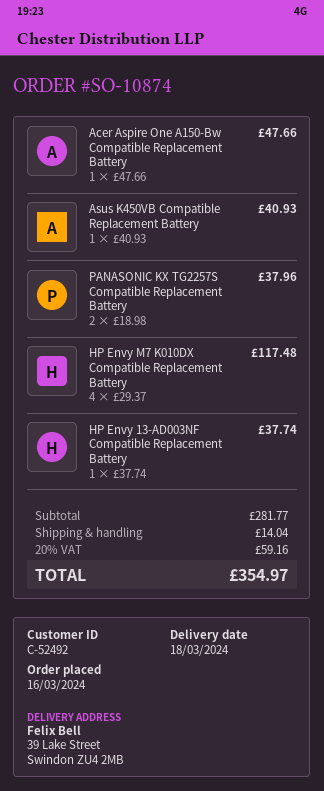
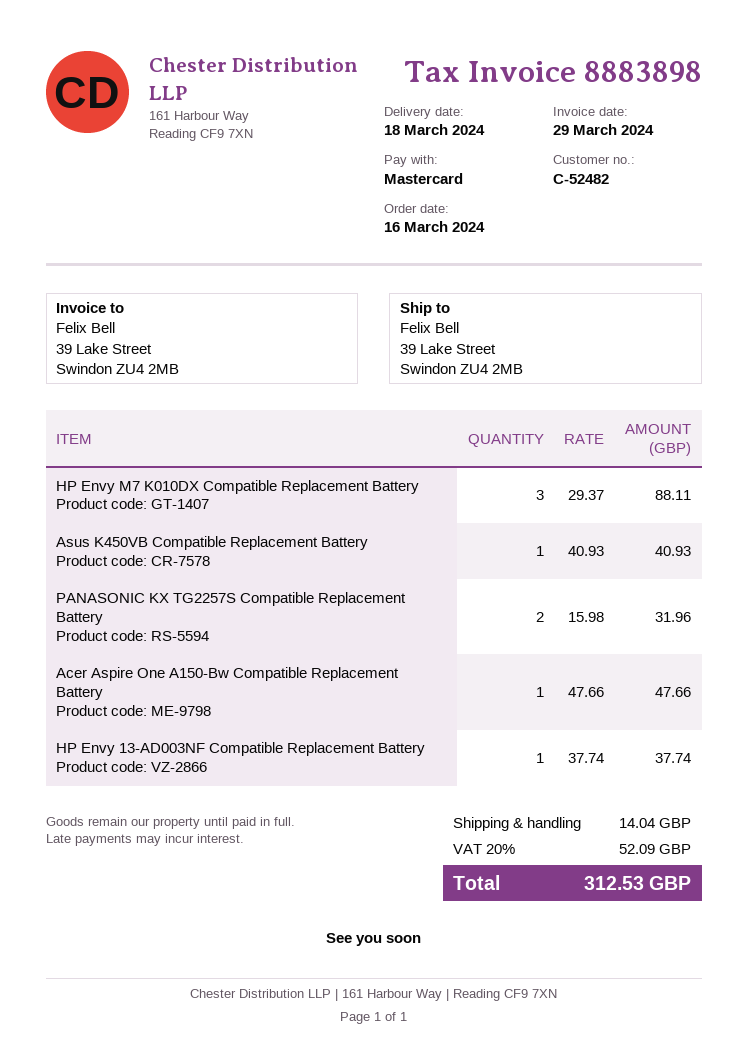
customer number: C-52492 -> C-52482
PANASONIC KX TG2257S Compatible Replacement Battery: 2 x 18.98 = 37.96 -> 2 x 15.98 = 31.96
HP Envy M7 K010DX Compatible Replacement Battery: 4 x 29.37 = 117.48 -> 3 x 29.37 = 88.11
tax: 20% = 59.16 -> 20% = 52.09
total: 354.97 -> 312.53

